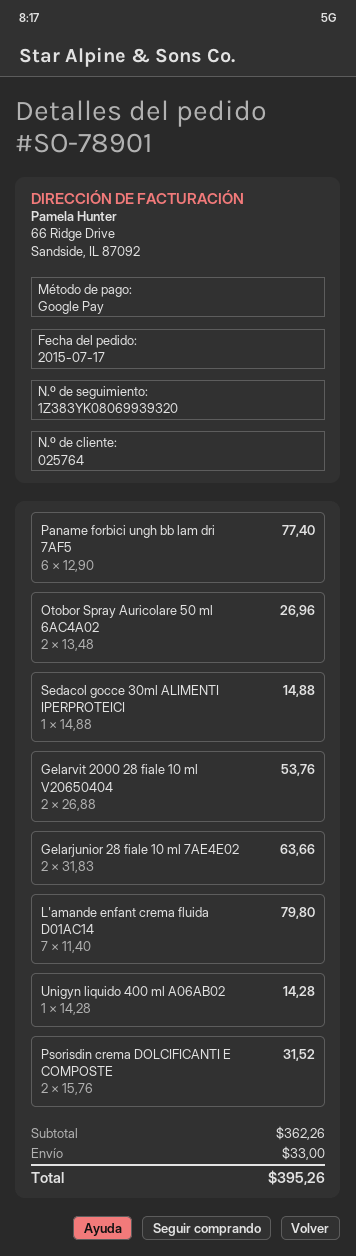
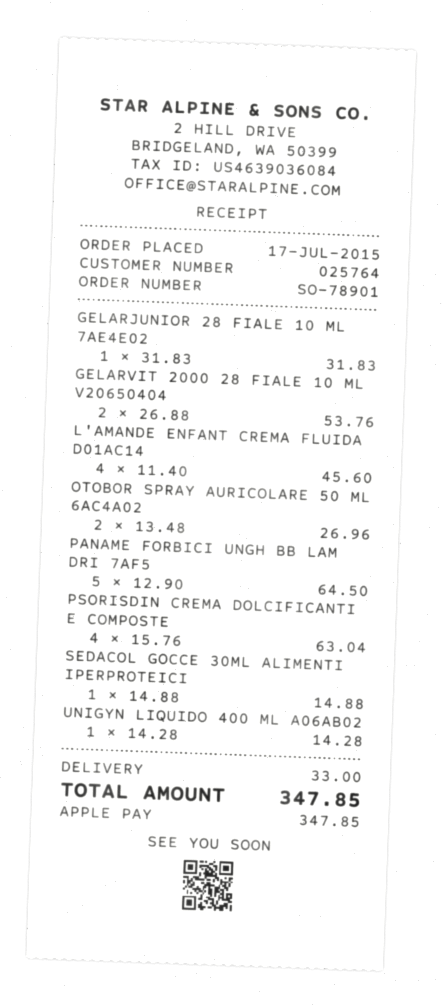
payment method: Google Pay -> Apple Pay
Paname forbici ungh bb lam dri 7AF5: 6 x 12.90 = 77.40 -> 5 x 12.90 = 64.50
Gelarjunior 28 fiale 10 ml 7AE4E02: 2 x 31.83 = 63.66 -> 1 x 31.83 = 31.83
L'amande enfant crema fluida D01AC14: 7 x 11.40 = 79.80 -> 4 x 11.40 = 45.60
Psorisdin crema DOLCIFICANTI E COMPOSTE: 2 x 15.76 = 31.52 -> 4 x 15.76 = 63.04
total: 395.26 -> 347.85

